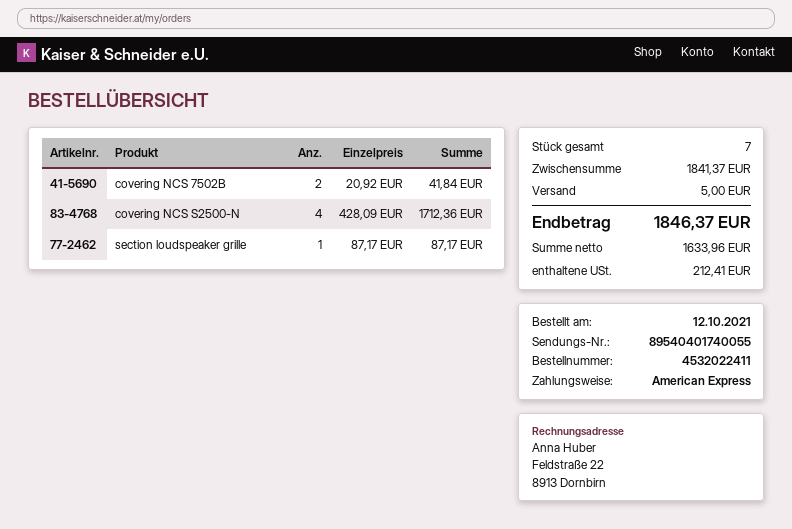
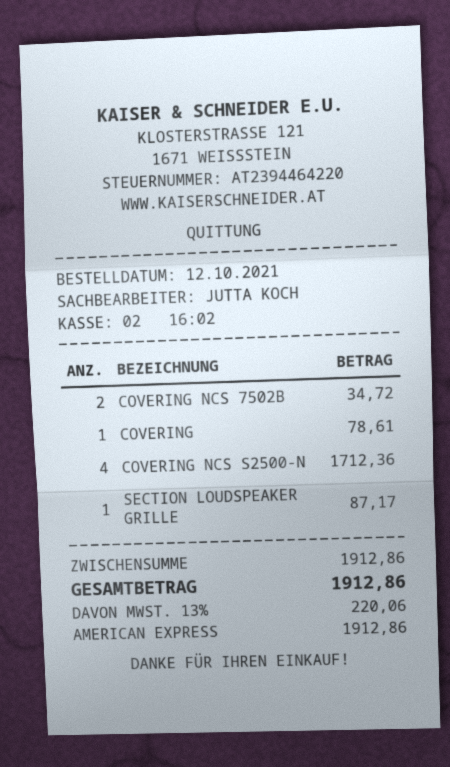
covering NCS 7502B: 2 for 41.84 -> 2 for 34.72
COVERING: none -> 1 for 78.61
subtotal: 1841.37 -> 1912.86
shipping: 5.00 -> none
tax: 212.41 -> 220.06
total: 1846.37 -> 1912.86

